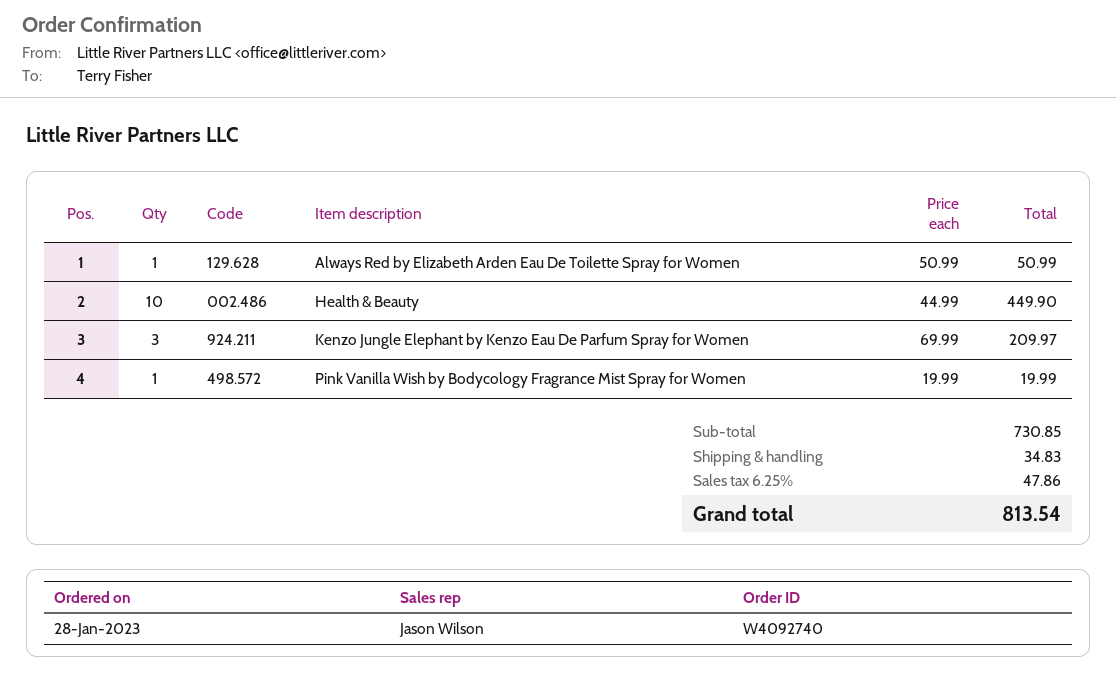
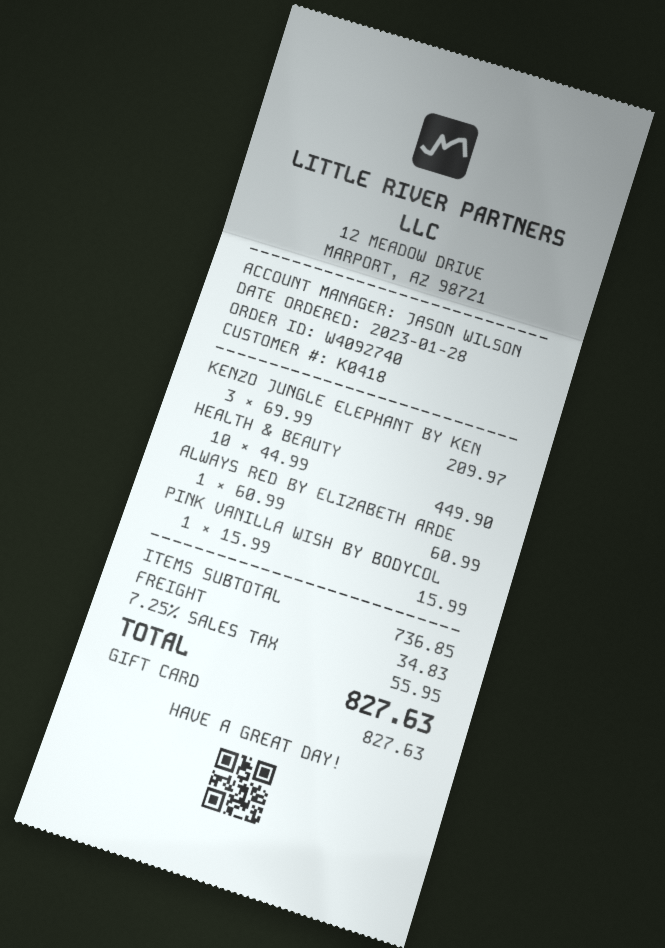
Always Red by Elizabeth Arden Eau De Toilette Spray for Women: 1 x 50.99 = 50.99 -> 1 x 60.99 = 60.99
Pink Vanilla Wish by Bodycology Fragrance Mist Spray for Women: 1 x 19.99 = 19.99 -> 1 x 15.99 = 15.99
subtotal: 730.85 -> 736.85
tax: 6.25% = 47.86 -> 7.25% = 55.95
total: 813.54 -> 827.63

